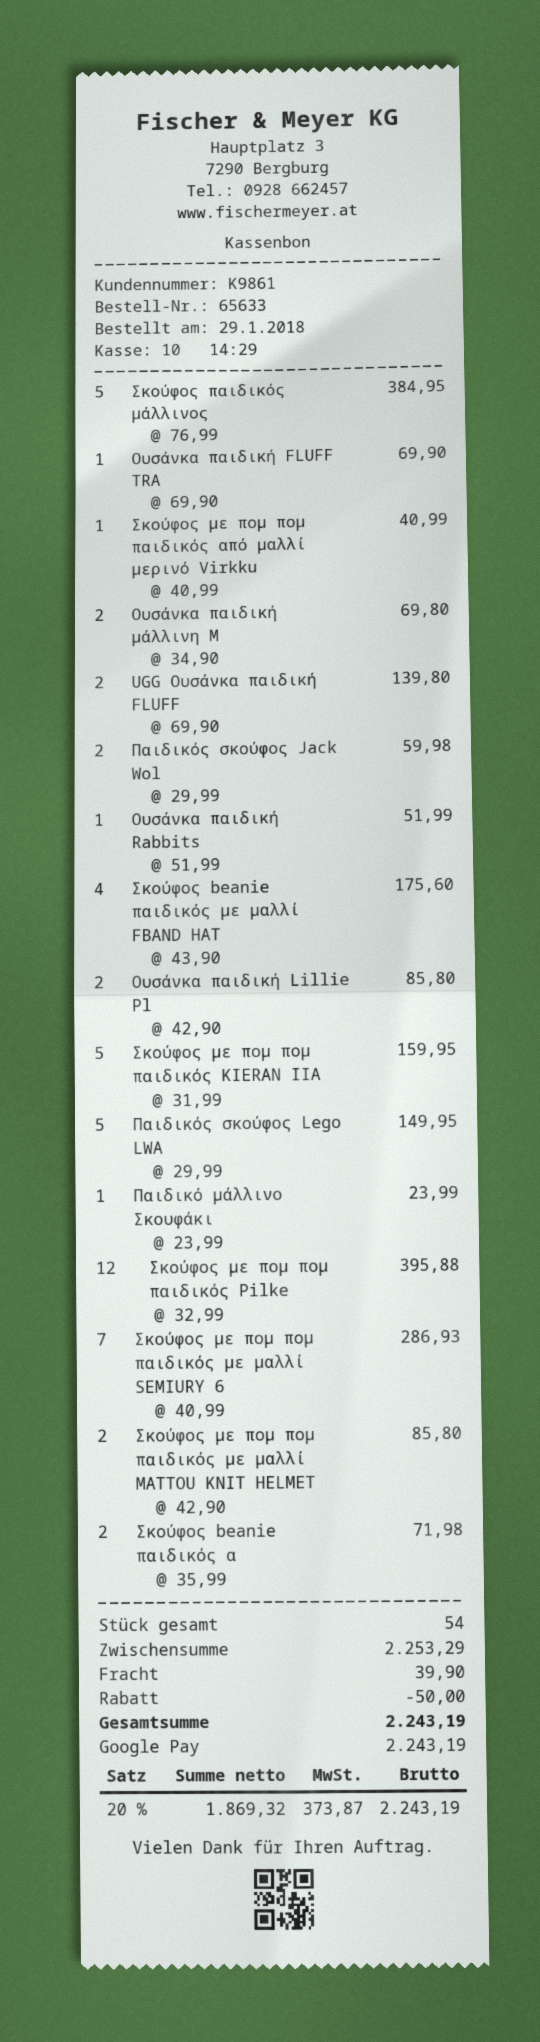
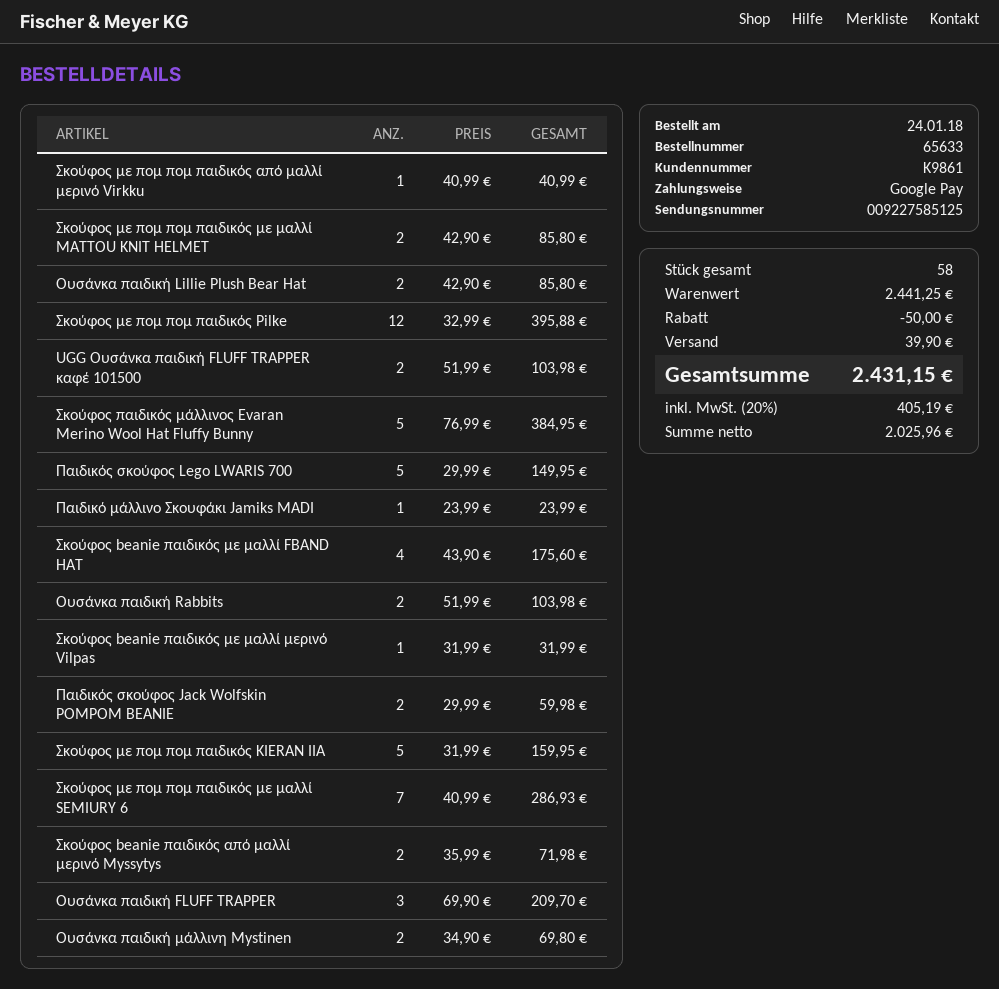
order date: 2018-01-29 -> 2018-01-24
Ουσάνκα παιδική FLUFF TRA: 1 x 69.90 = 69.90 -> 3 x 69.90 = 209.70
UGG Ουσάνκα παιδική FLUFF: 2 x 69.90 = 139.80 -> 2 x 51.99 = 103.98
Ουσάνκα παιδική Rabbits: 1 x 51.99 = 51.99 -> 2 x 51.99 = 103.98
Σκούφος beanie παιδικός με μαλλί μερινό Vilpas: none -> 1 x 31.99 = 31.99
total quantity: 54 -> 58
subtotal: 2253.29 -> 2441.25
net: 1869.32 -> 2025.96
tax: 20% = 373.87 -> 20% = 405.19
total: 2243.19 -> 2431.15

